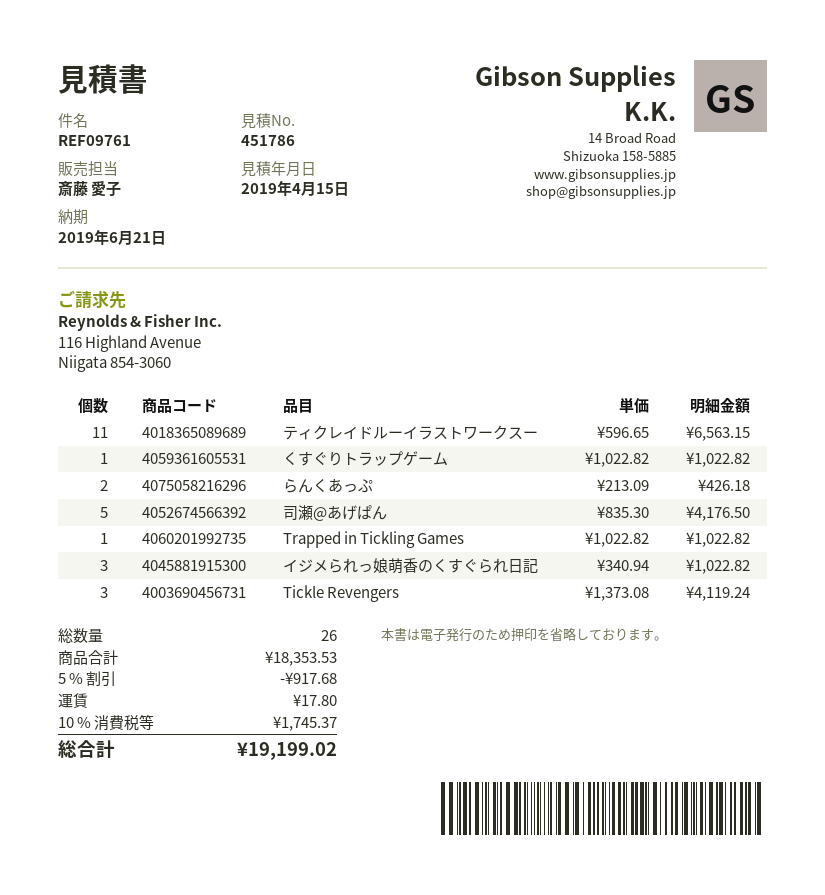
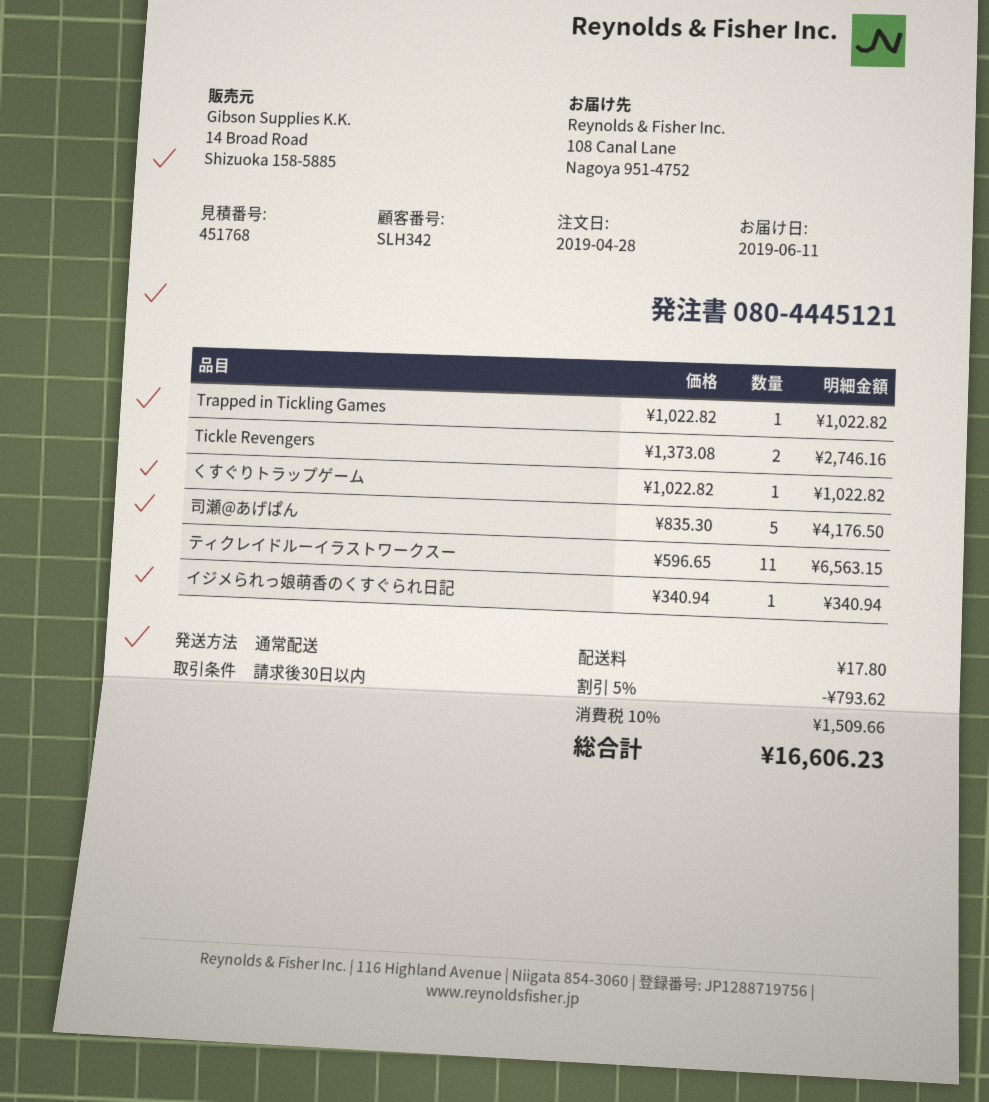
quote number: 451786 -> 451768
delivery date: 2019-06-21 -> 2019-06-11
らんくあっぷ: 2 x 213.09 = 426.18 -> none
イジメられっ娘萌香のくすぐられ日記: 3 x 340.94 = 1022.82 -> 1 x 340.94 = 340.94
Tickle Revengers: 3 x 1373.08 = 4119.24 -> 2 x 1373.08 = 2746.16
discount: 5% = 917.68 -> 5% = 793.62
tax: 10% = 1745.37 -> 10% = 1509.66
total: 19199.02 -> 16606.23

